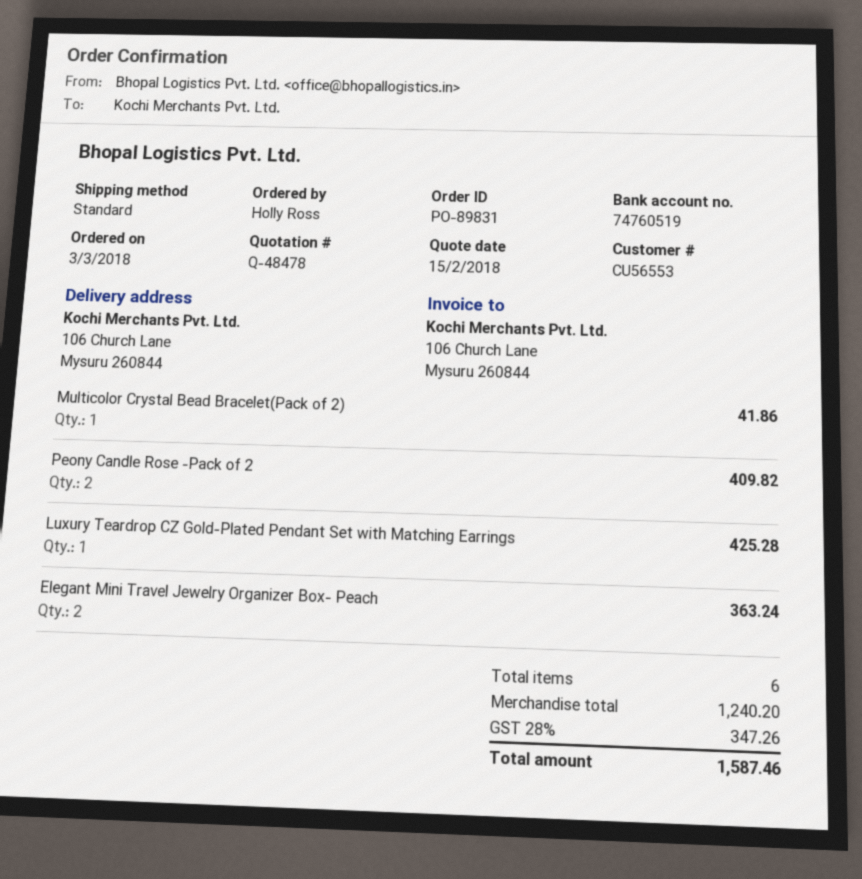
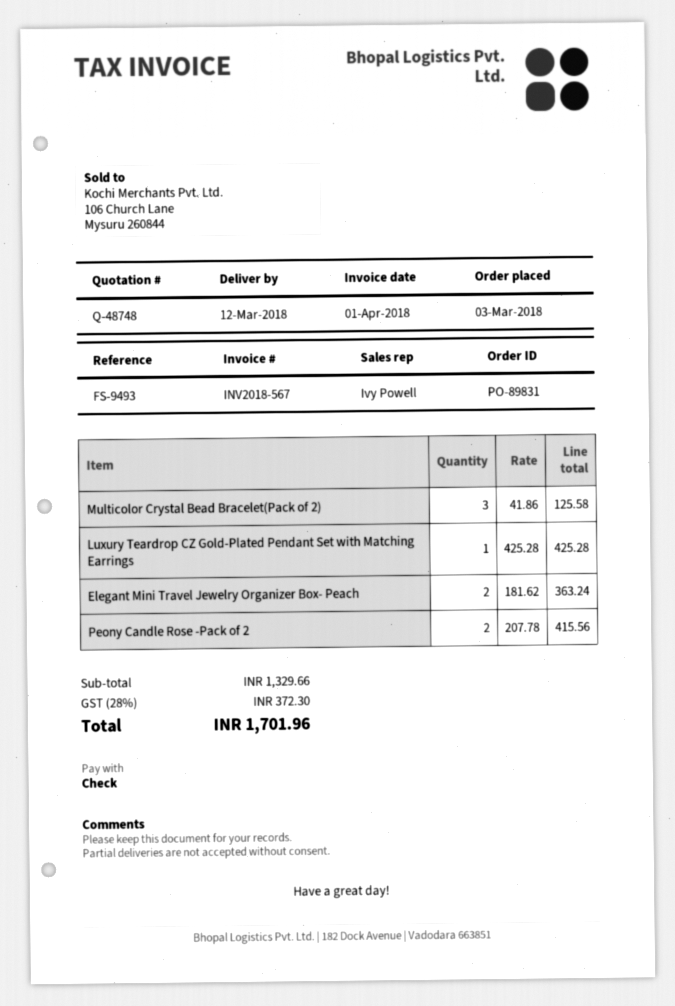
quote number: Q-48478 -> Q-48748
Multicolor Crystal Bead Bracelet(Pack of 2): 1 for 41.86 -> 3 for 125.58
Peony Candle Rose -Pack of 2: 2 for 409.82 -> 2 for 415.56
subtotal: 1240.20 -> 1329.66
tax: 28% = 347.26 -> 28% = 372.30
total: 1587.46 -> 1701.96

